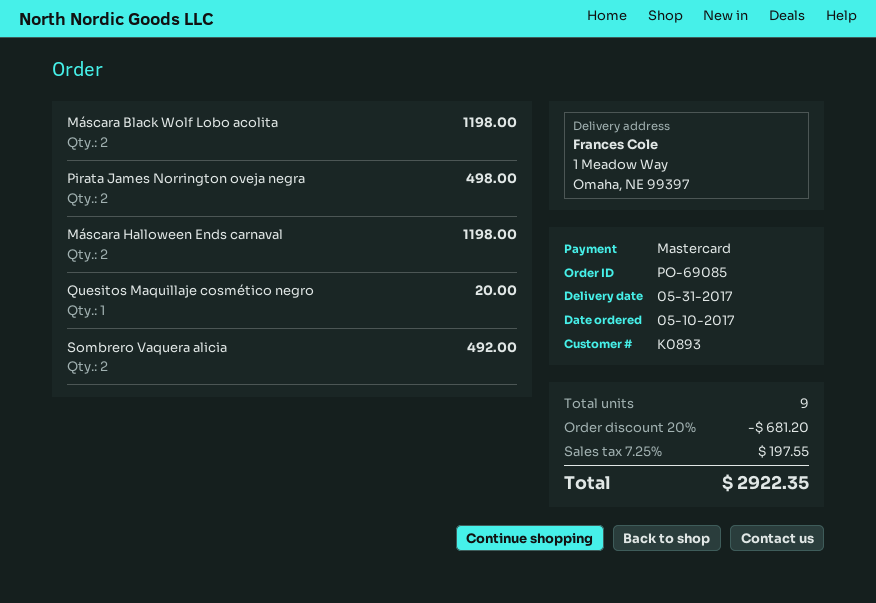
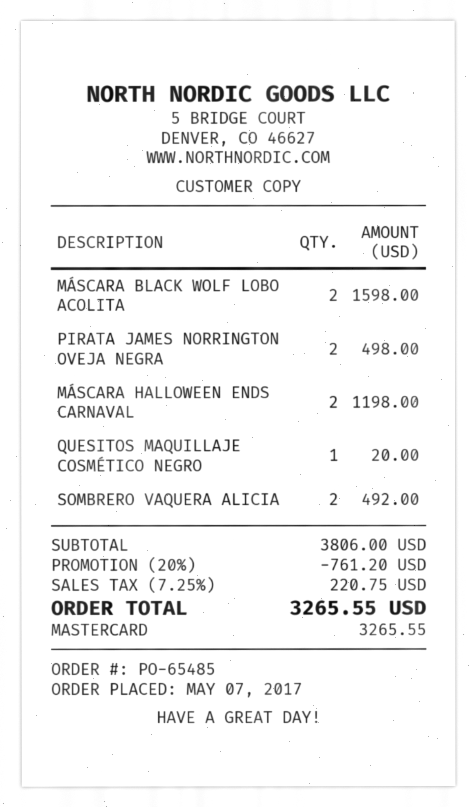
order number: PO-69085 -> PO-65485
order date: 2017-05-10 -> 2017-05-07
Máscara Black Wolf Lobo acolita: 2 for 1198.00 -> 2 for 1598.00
discount: 20% = 681.20 -> 20% = 761.20
tax: 7.25% = 197.55 -> 7.25% = 220.75
total: 2922.35 -> 3265.55

